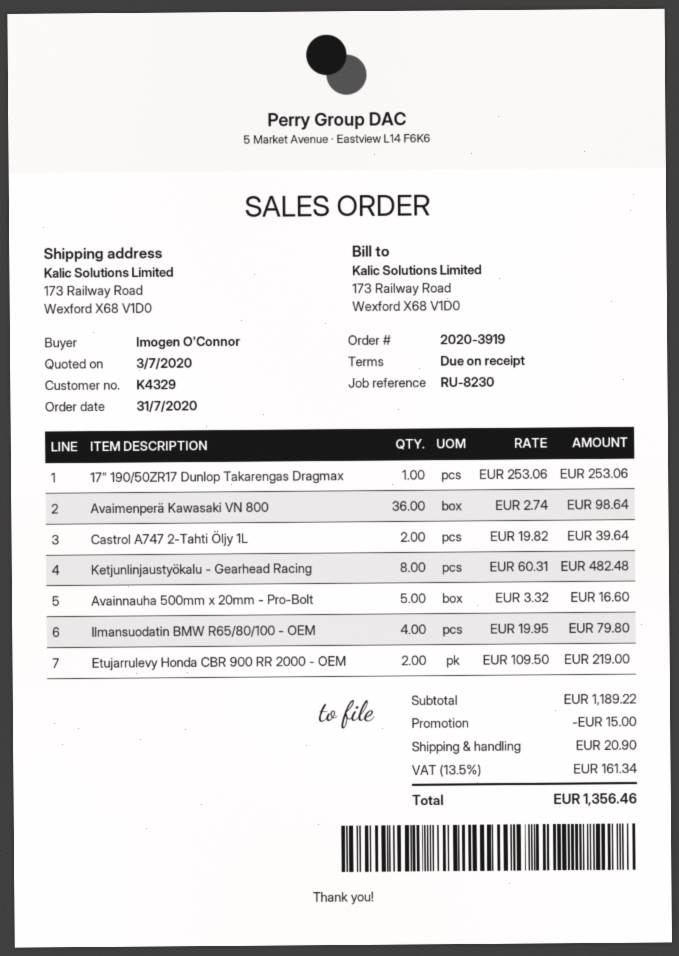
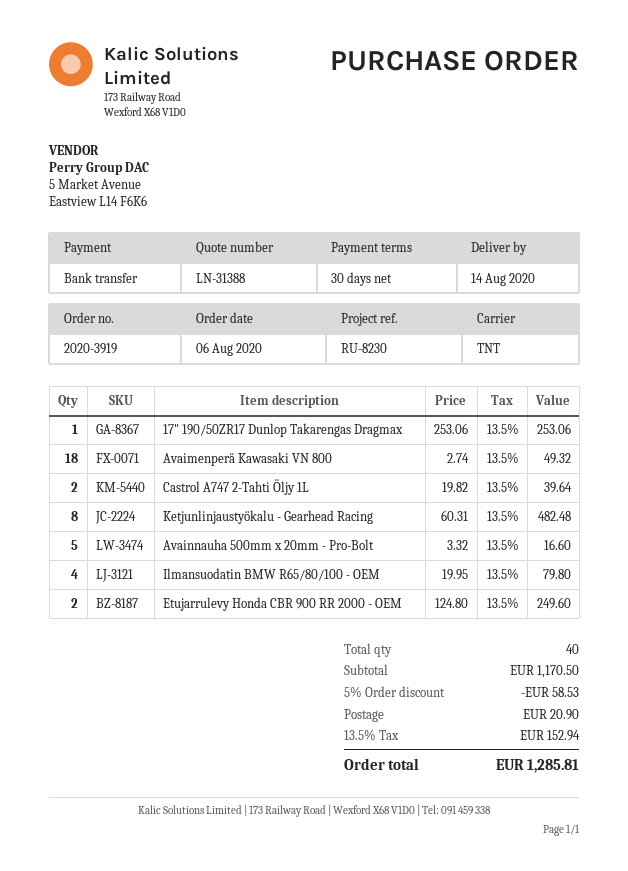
order date: 2020-07-31 -> 2020-08-06
payment terms: on receipt -> 30 days
Avaimenperä Kawasaki VN 800: 36 x 2.74 = 98.64 -> 18 x 2.74 = 49.32
Etujarrulevy Honda CBR 900 RR 2000 - OEM: 2 x 109.50 = 219.00 -> 2 x 124.80 = 249.60
subtotal: 1189.22 -> 1170.50
discount: 15.00 -> 58.53
tax: 13.5% = 161.34 -> 13.5% = 152.94
total: 1356.46 -> 1285.81

